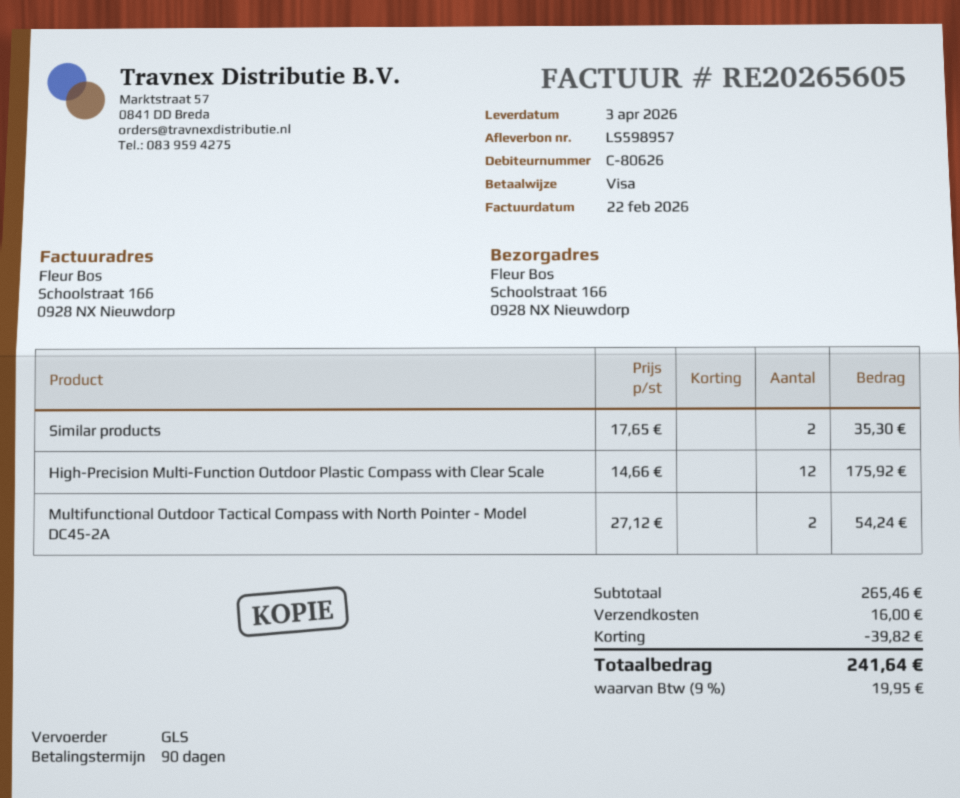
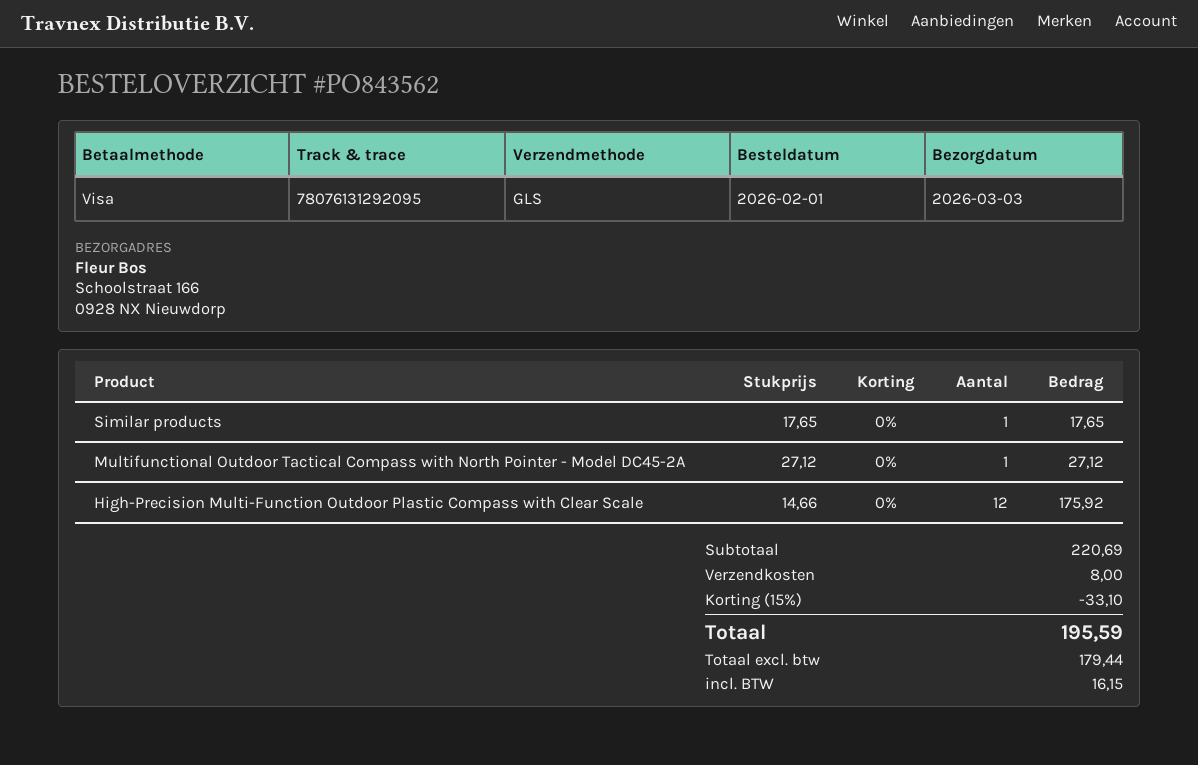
delivery date: 2026-04-03 -> 2026-03-03
Similar products: 2 x 17.65 = 35.30 -> 1 x 17.65 = 17.65
Multifunctional Outdoor Tactical Compass with North Pointer - Model DC45-2A: 2 x 27.12 = 54.24 -> 1 x 27.12 = 27.12
subtotal: 265.46 -> 220.69
discount: 39.82 -> 33.10
shipping: 16.00 -> 8.00
tax: 19.95 -> 16.15
total: 241.64 -> 195.59

